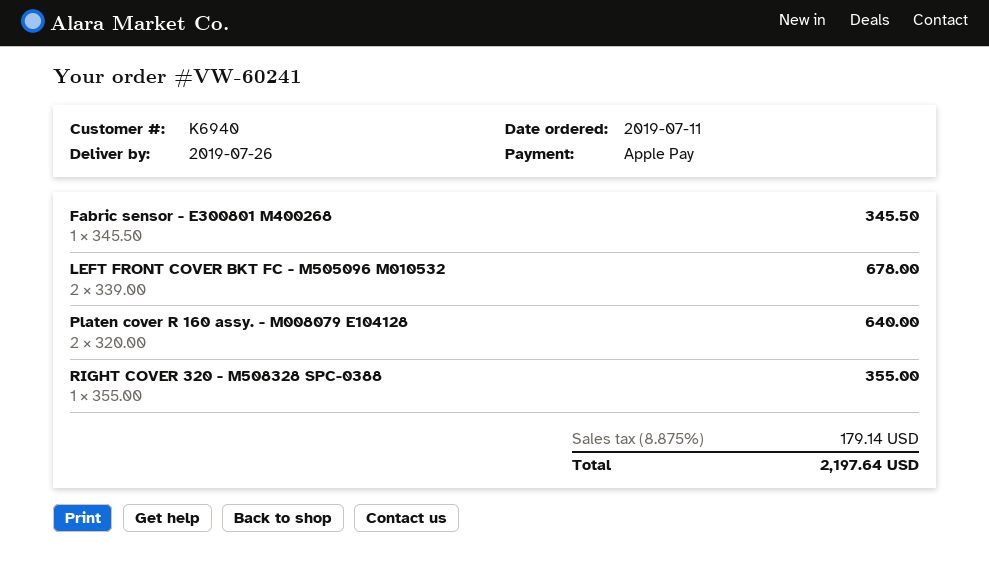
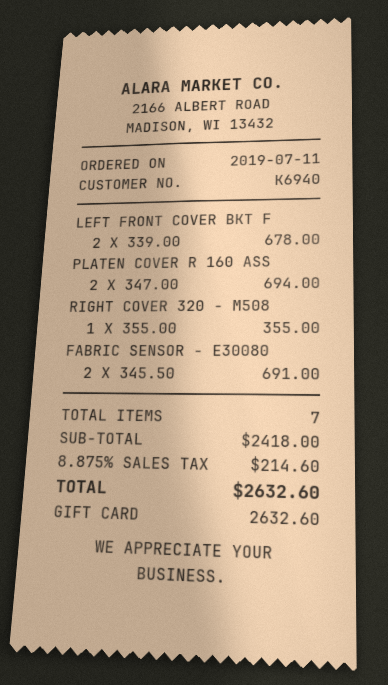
payment method: Apple Pay -> gift card
Fabric sensor - E300801 M400268: 1 x 345.50 = 345.50 -> 2 x 345.50 = 691.00
Platen cover R 160 assy. - M008079 E104128: 2 x 320.00 = 640.00 -> 2 x 347.00 = 694.00
tax: 8.875% = 179.14 -> 8.875% = 214.60
total: 2197.64 -> 2632.60

